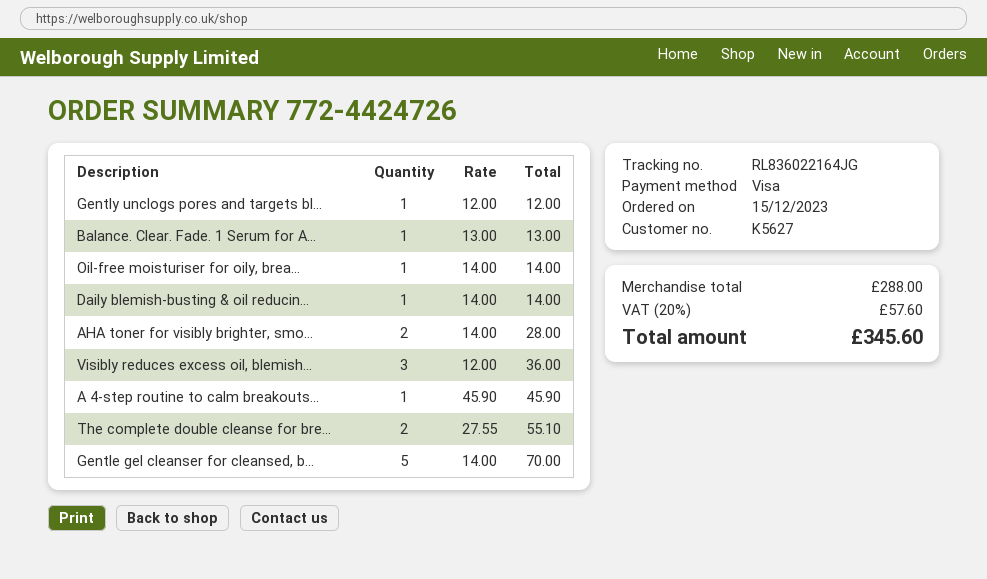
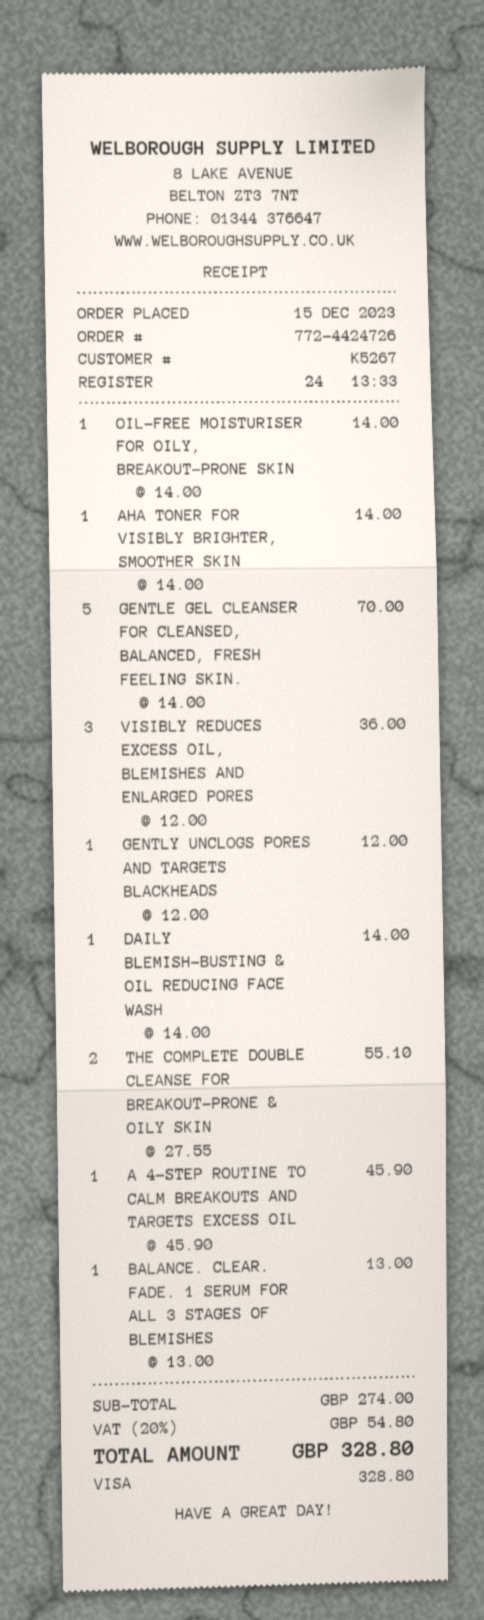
customer number: K5627 -> K5267
AHA toner for visibly brighter, smo...: 2 x 14.00 = 28.00 -> 1 x 14.00 = 14.00
subtotal: 288.00 -> 274.00
tax: 20% = 57.60 -> 20% = 54.80
total: 345.60 -> 328.80

